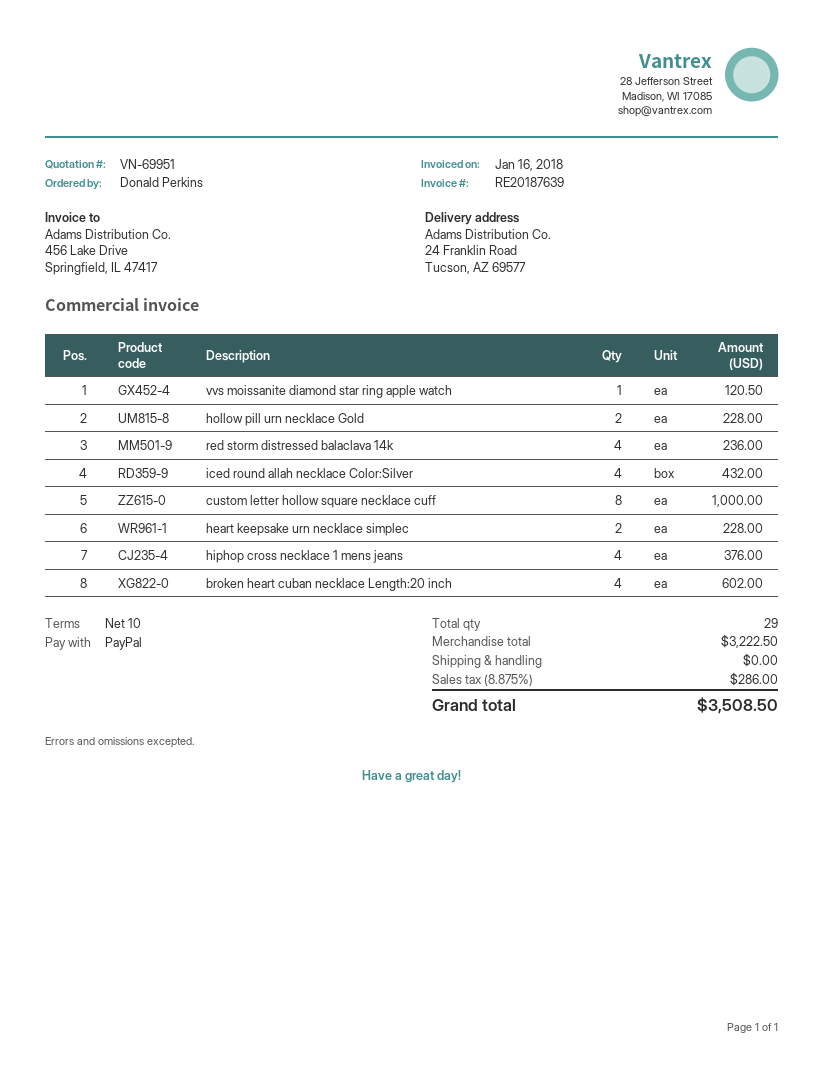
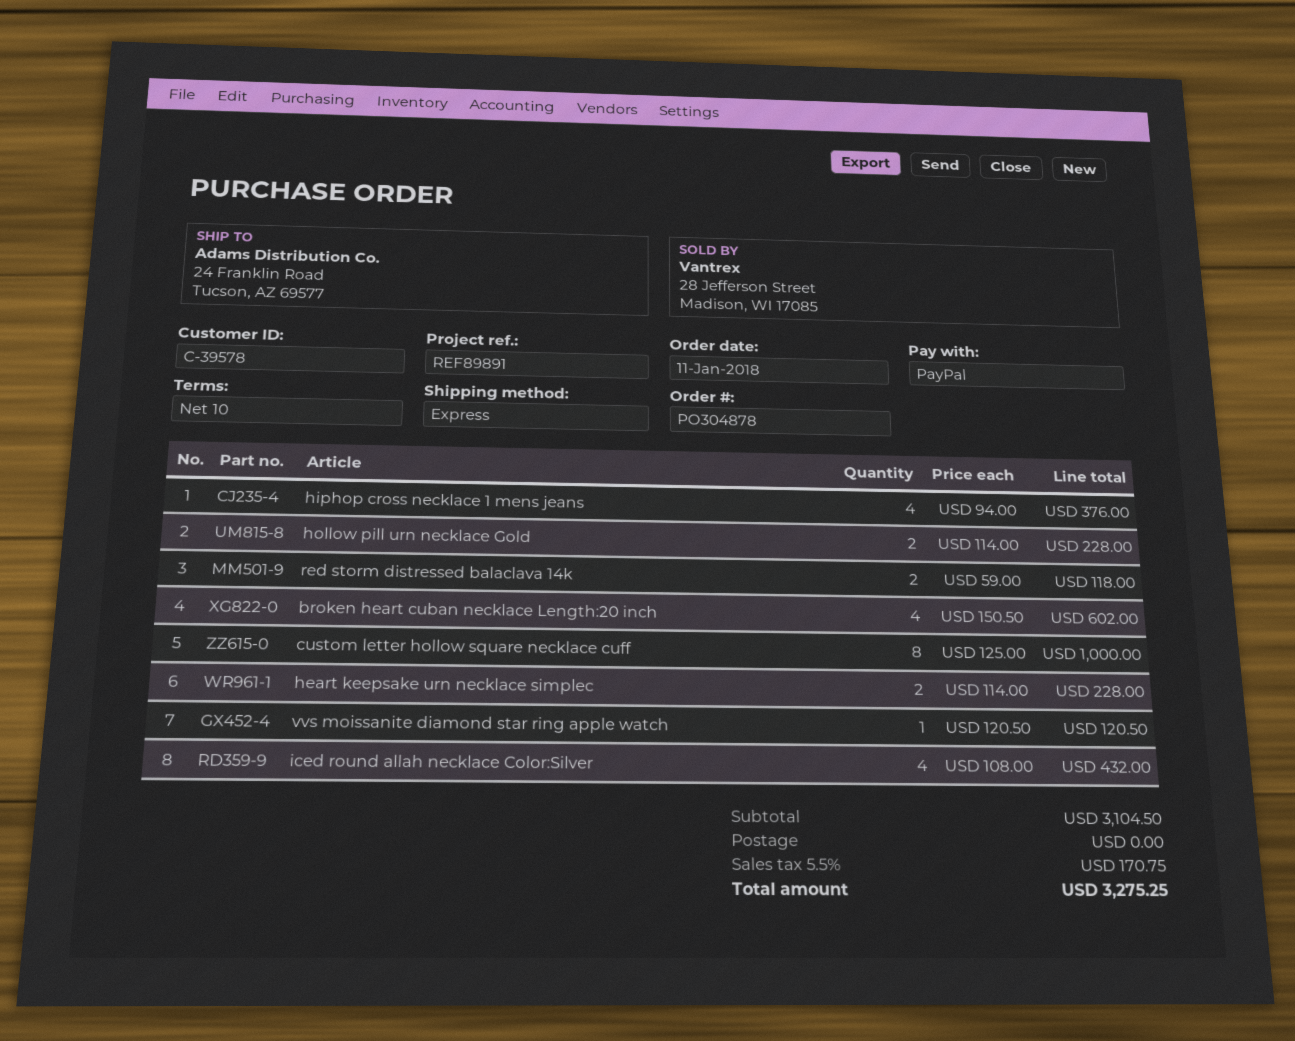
red storm distressed balaclava 14k: 4 for 236.00 -> 2 for 118.00
subtotal: 3222.50 -> 3104.50
tax: 8.875% = 286.00 -> 5.5% = 170.75
total: 3508.50 -> 3275.25

